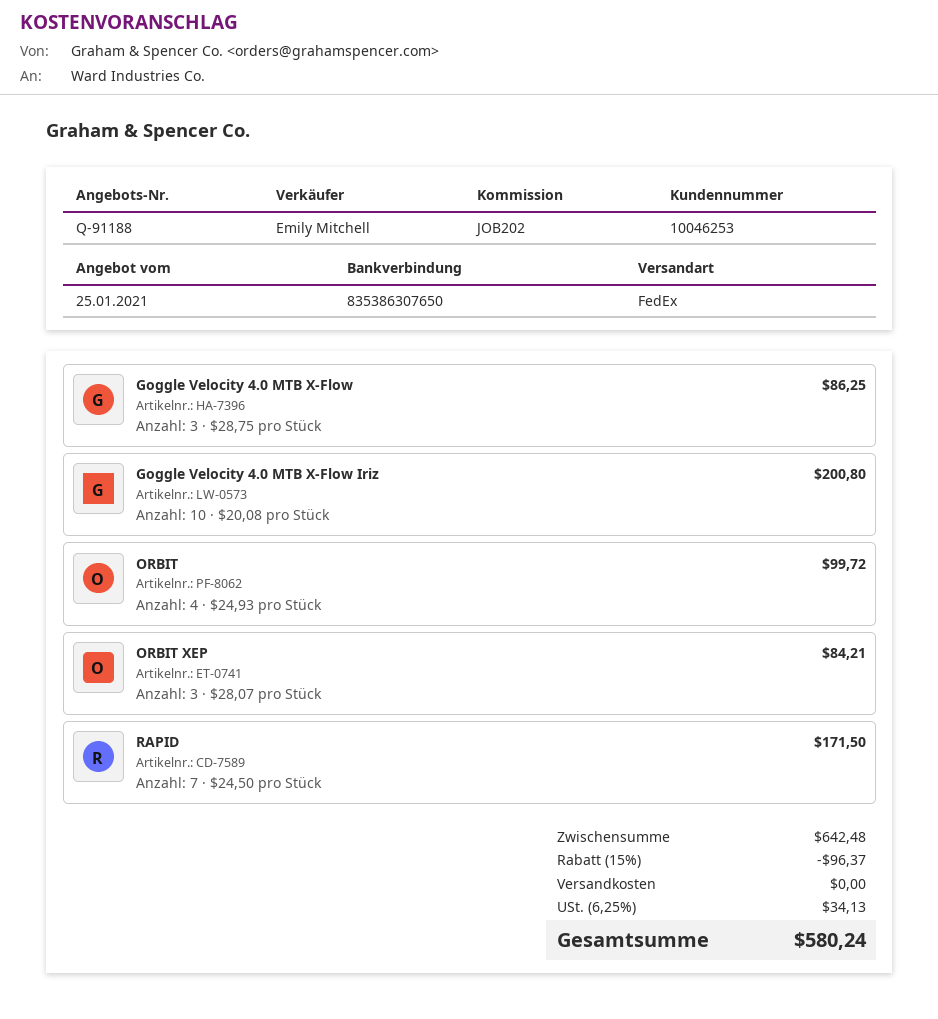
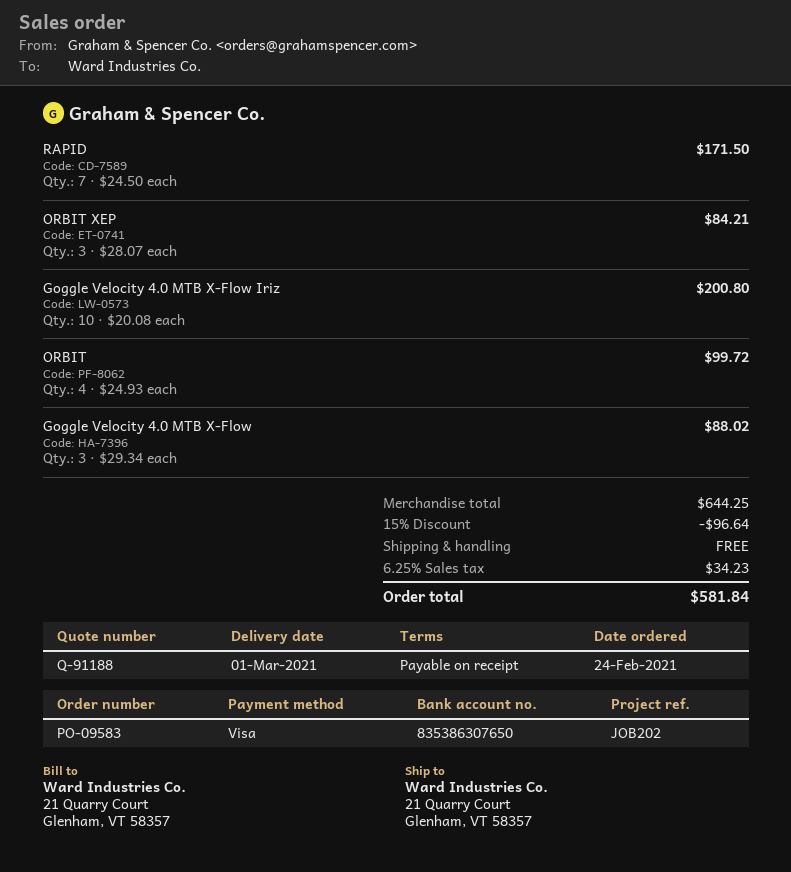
Goggle Velocity 4.0 MTB X-Flow: 3 x 28.75 = 86.25 -> 3 x 29.34 = 88.02
subtotal: 642.48 -> 644.25
discount: 15% = 96.37 -> 15% = 96.64
tax: 6.25% = 34.13 -> 6.25% = 34.23
total: 580.24 -> 581.84

